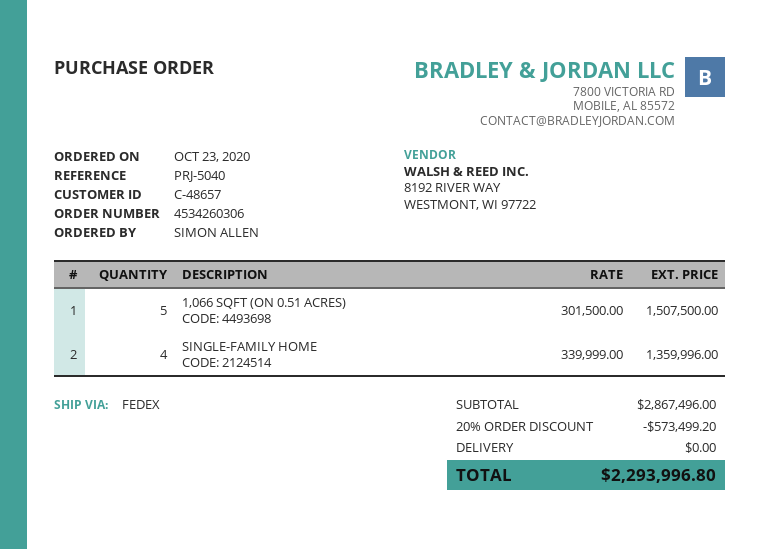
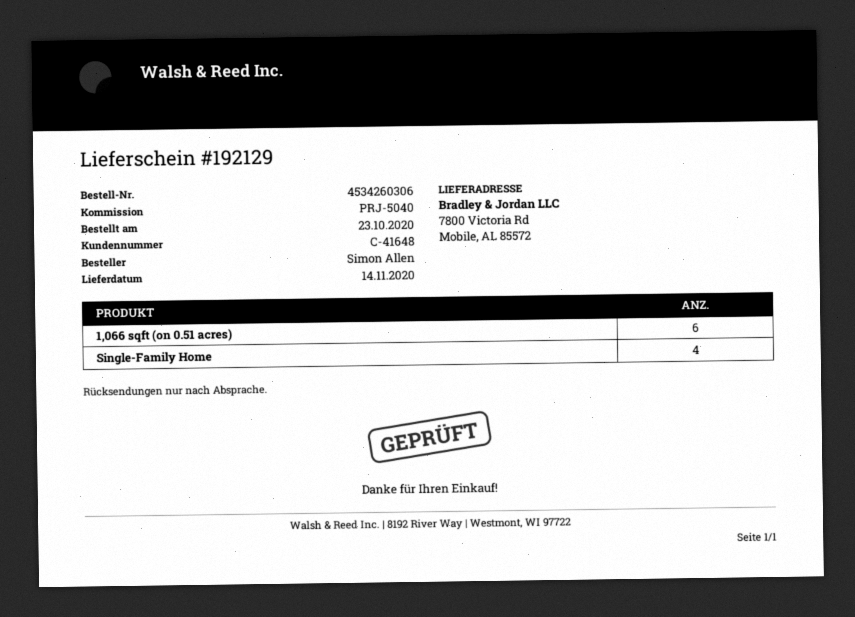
customer number: C-48657 -> C-41648
1,066 SQFT (ON 0.51 ACRES): 5 -> 6

